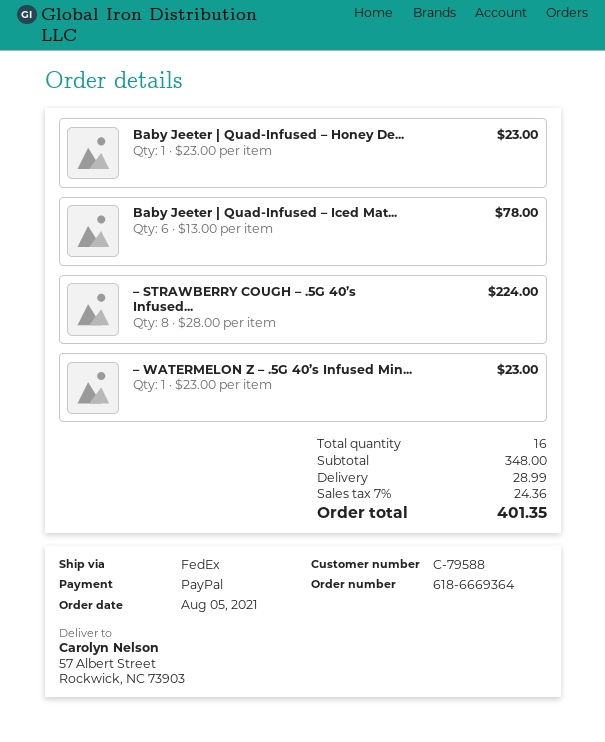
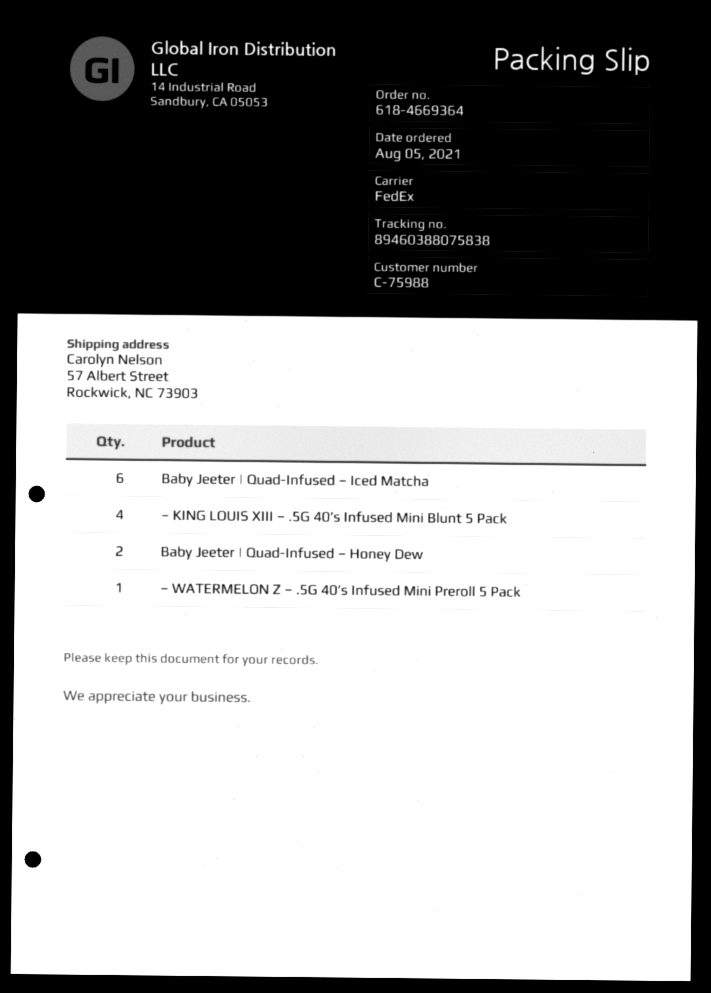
order number: 618-6669364 -> 618-4669364
customer number: C-79588 -> C-75988
Baby Jeeter | Quad-Infused – Honey De...: 1 -> 2
– STRAWBERRY COUGH – .5G 40’s Infused...: 8 -> none
– KING LOUIS XIII – .5G 40’s Infused Mini Blunt 5 Pack: none -> 4

